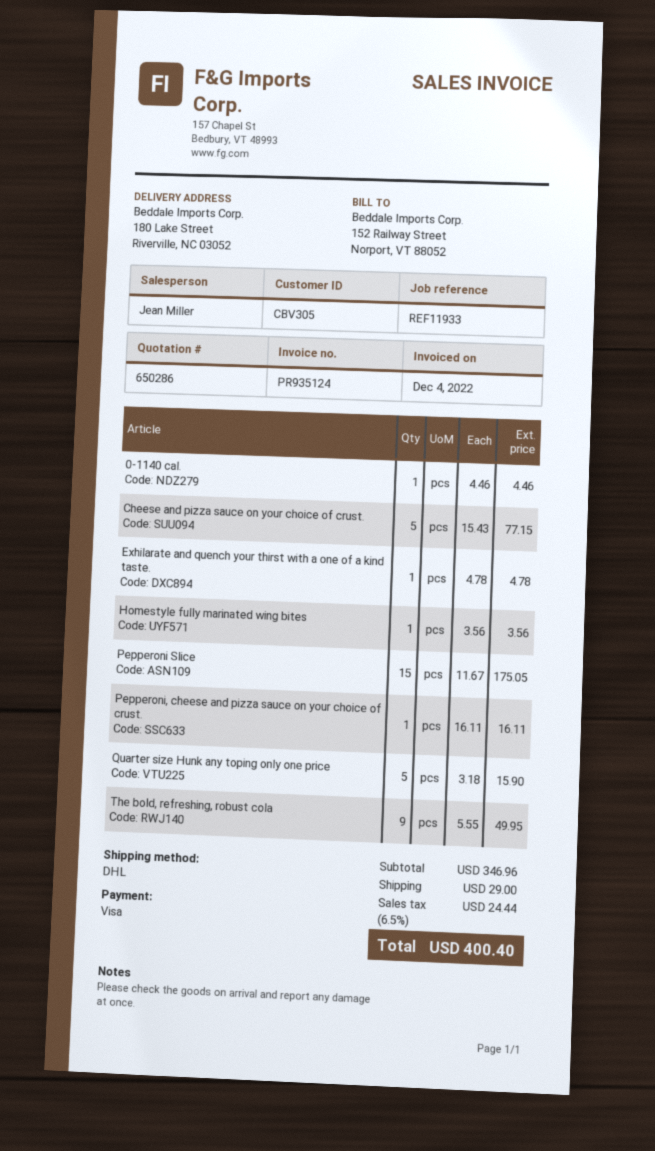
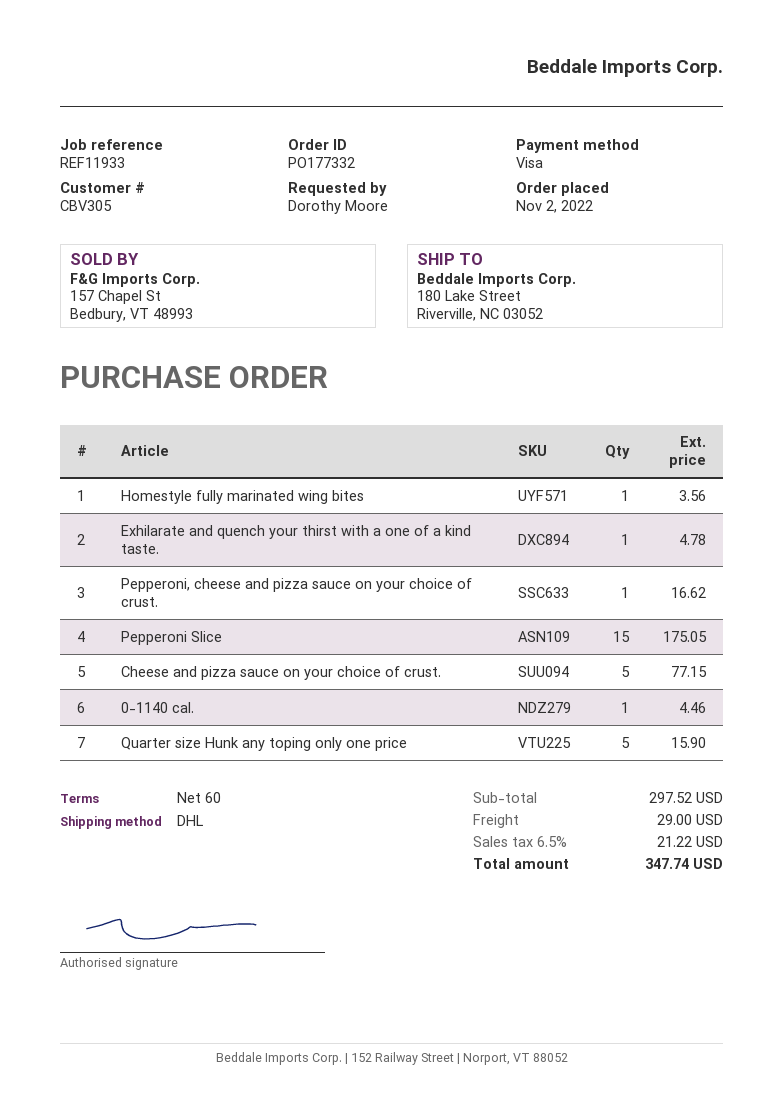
Pepperoni, cheese and pizza sauce on your choice of crust.: 1 for 16.11 -> 1 for 16.62
The bold, refreshing, robust cola: 9 for 49.95 -> none
subtotal: 346.96 -> 297.52
tax: 6.5% = 24.44 -> 6.5% = 21.22
total: 400.40 -> 347.74

